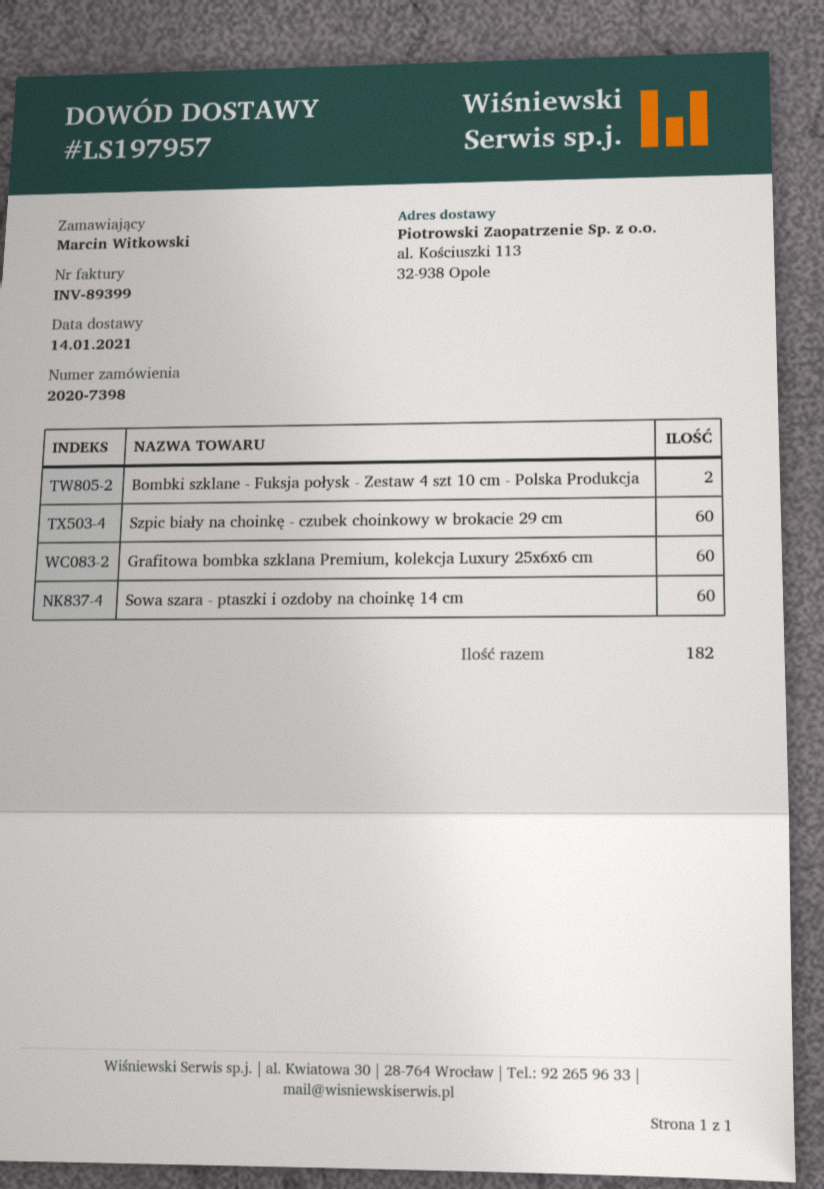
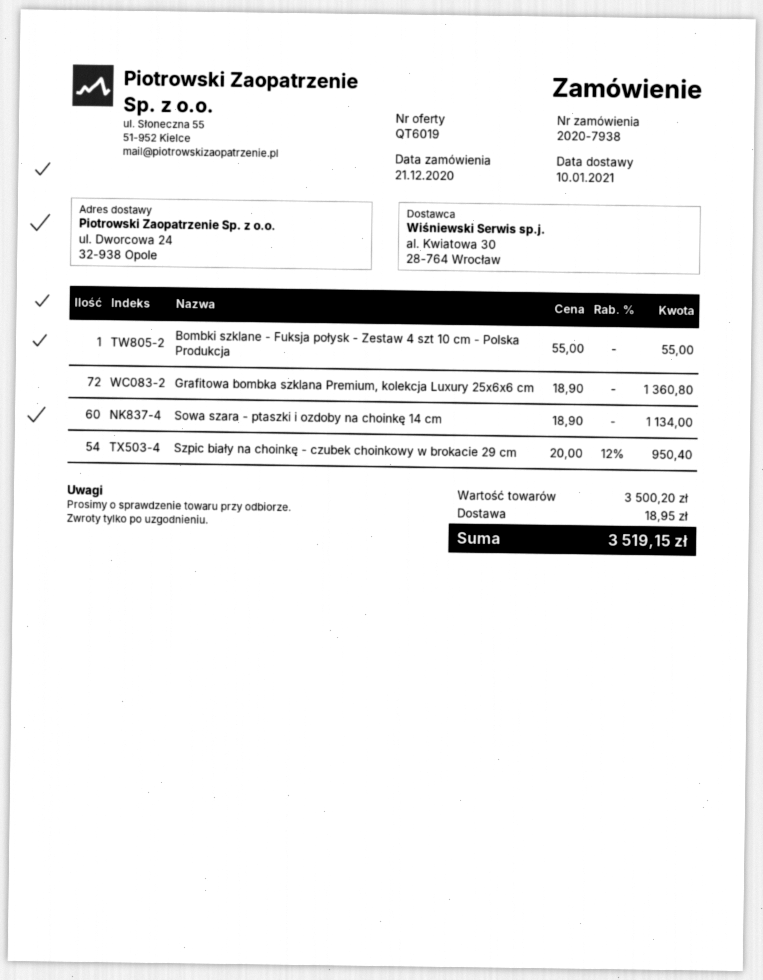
order number: 2020-7398 -> 2020-7938
delivery date: 2021-01-14 -> 2021-01-10
ship to: al. Kościuszki 113, 32-938 Opole -> ul. Dworcowa 24, 32-938 Opole
Bombki szklane - Fuksja połysk - Zestaw 4 szt 10 cm - Polska Produkcja: 2 -> 1
Szpic biały na choinkę - czubek choinkowy w brokacie 29 cm: 60 -> 54
Grafitowa bombka szklana Premium, kolekcja Luxury 25x6x6 cm: 60 -> 72

